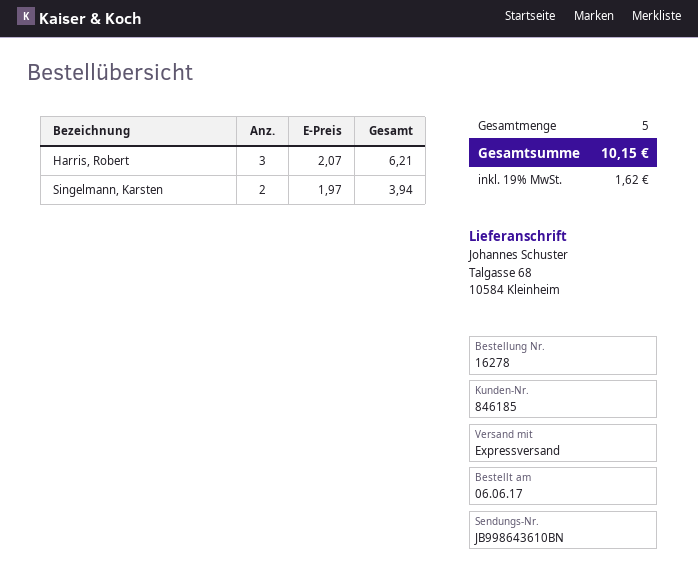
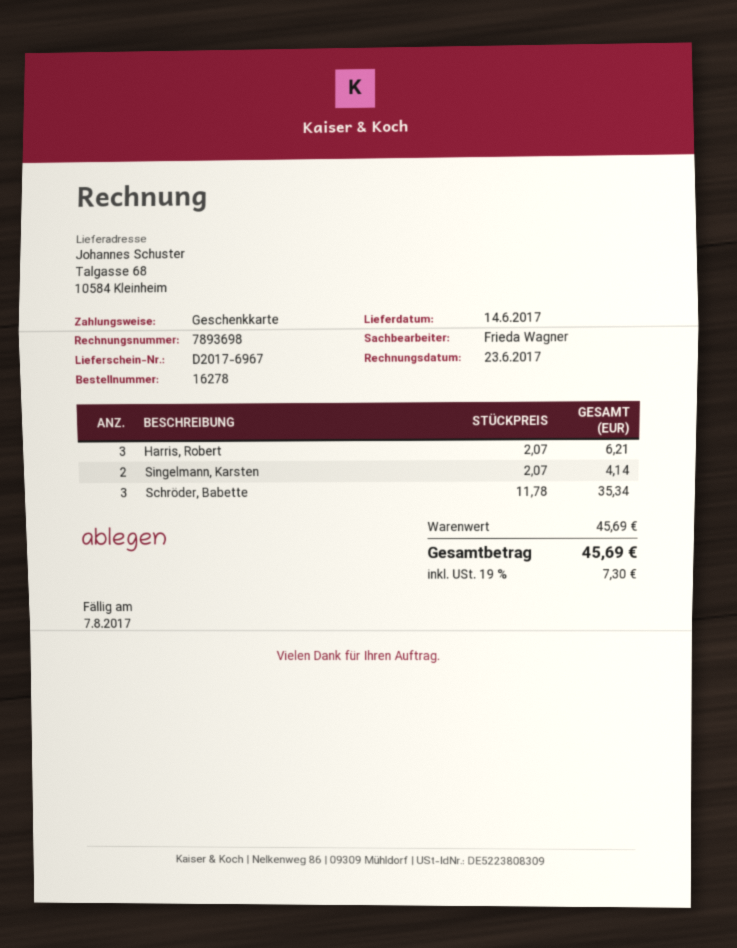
Singelmann, Karsten: 2 x 1.97 = 3.94 -> 2 x 2.07 = 4.14
Schröder, Babette: none -> 3 x 11.78 = 35.34
tax: 19% = 1.62 -> 19% = 7.30
total: 10.15 -> 45.69

